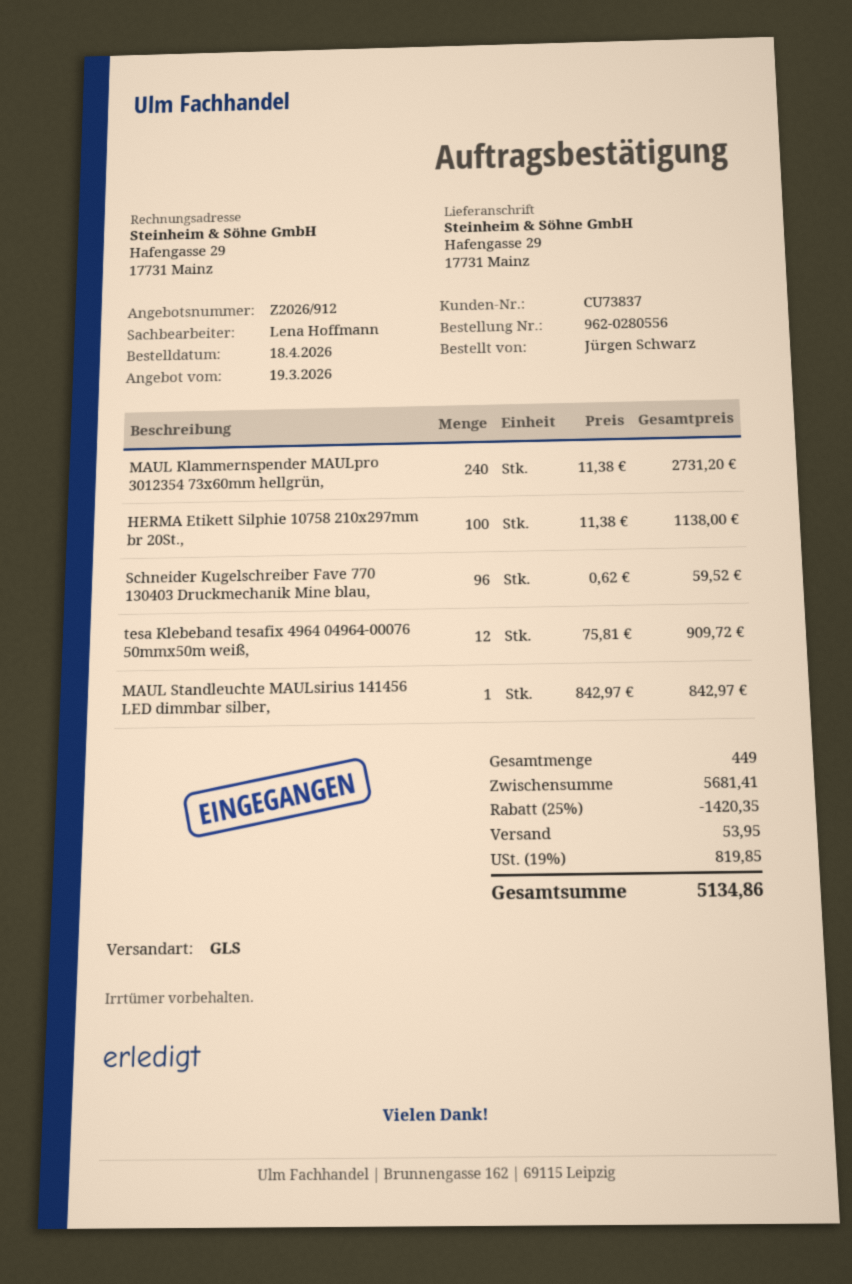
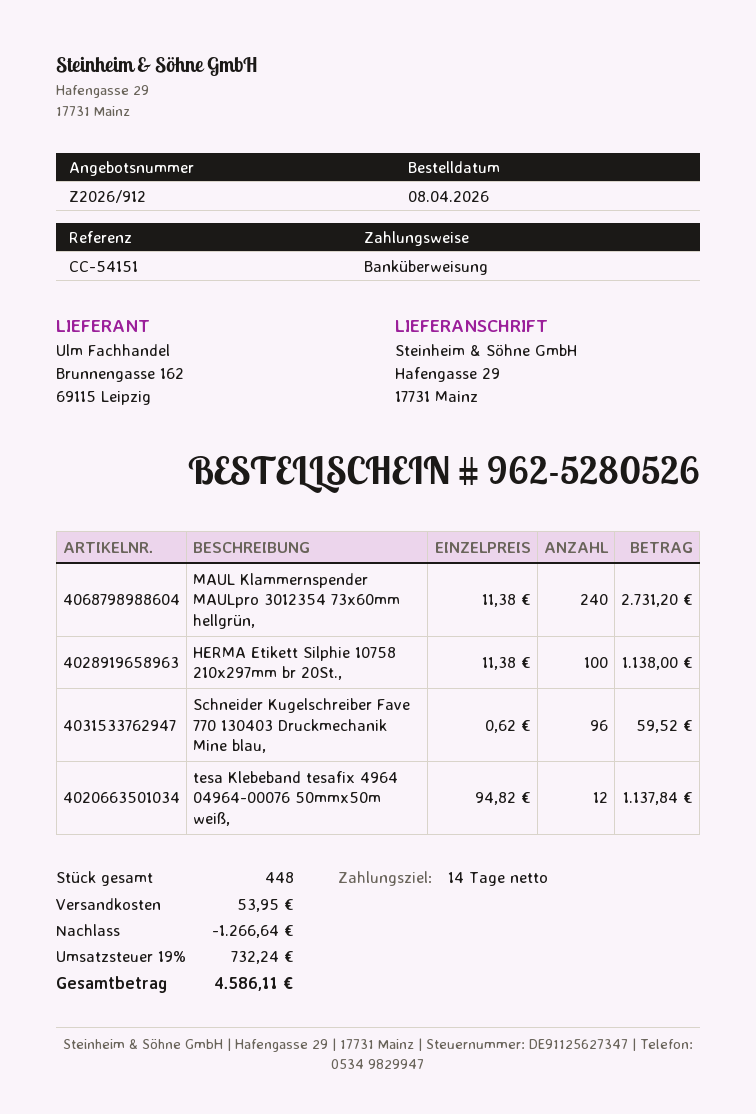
order number: 962-0280556 -> 962-5280526
order date: 2026-04-18 -> 2026-04-08
tesa Klebeband tesafix 4964 04964-00076 50mmx50m weiß,: 12 x 75.81 = 909.72 -> 12 x 94.82 = 1137.84
MAUL Standleuchte MAULsirius 141456 LED dimmbar silber,: 1 x 842.97 = 842.97 -> none
total quantity: 449 -> 448
discount: 1420.35 -> 1266.64
tax: 19% = 819.85 -> 19% = 732.24
total: 5134.86 -> 4586.11

